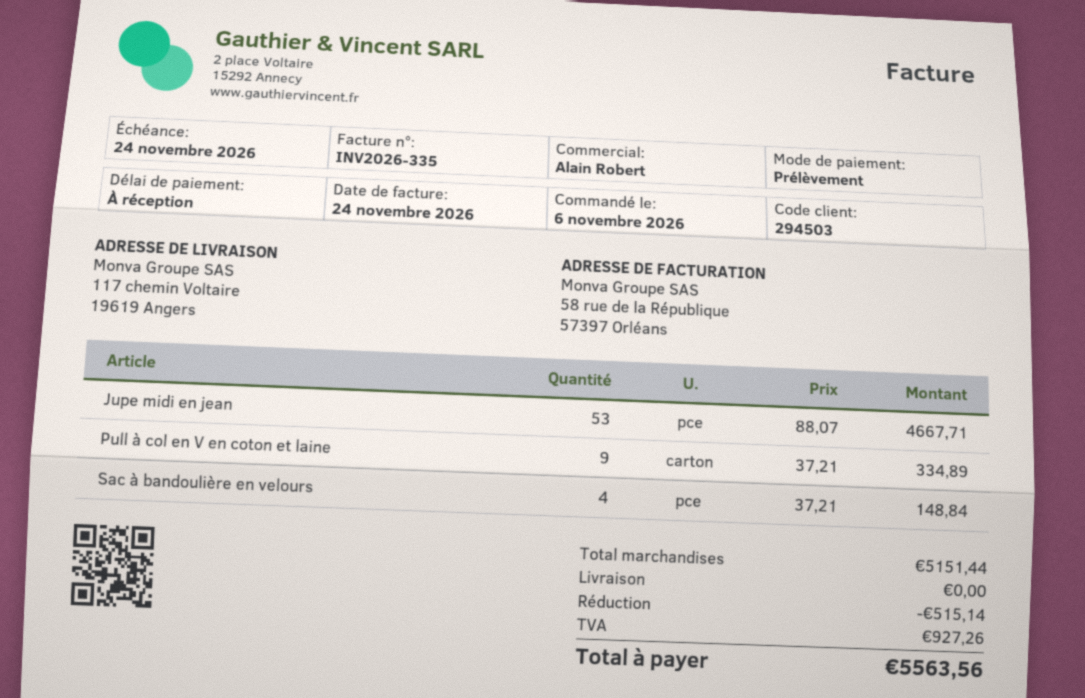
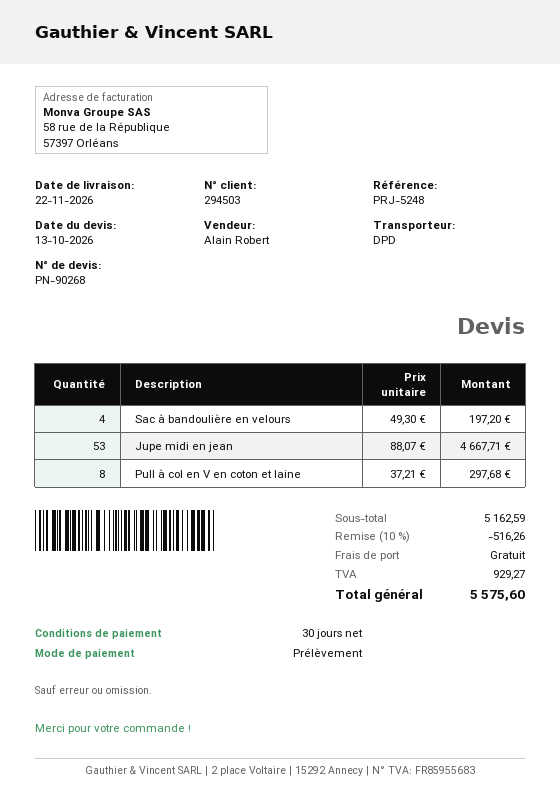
payment terms: on receipt -> 30 days
Pull à col en V en coton et laine: 9 x 37.21 = 334.89 -> 8 x 37.21 = 297.68
Sac à bandoulière en velours: 4 x 37.21 = 148.84 -> 4 x 49.30 = 197.20
subtotal: 5151.44 -> 5162.59
discount: 515.14 -> 516.26
tax: 927.26 -> 929.27
total: 5563.56 -> 5575.60

